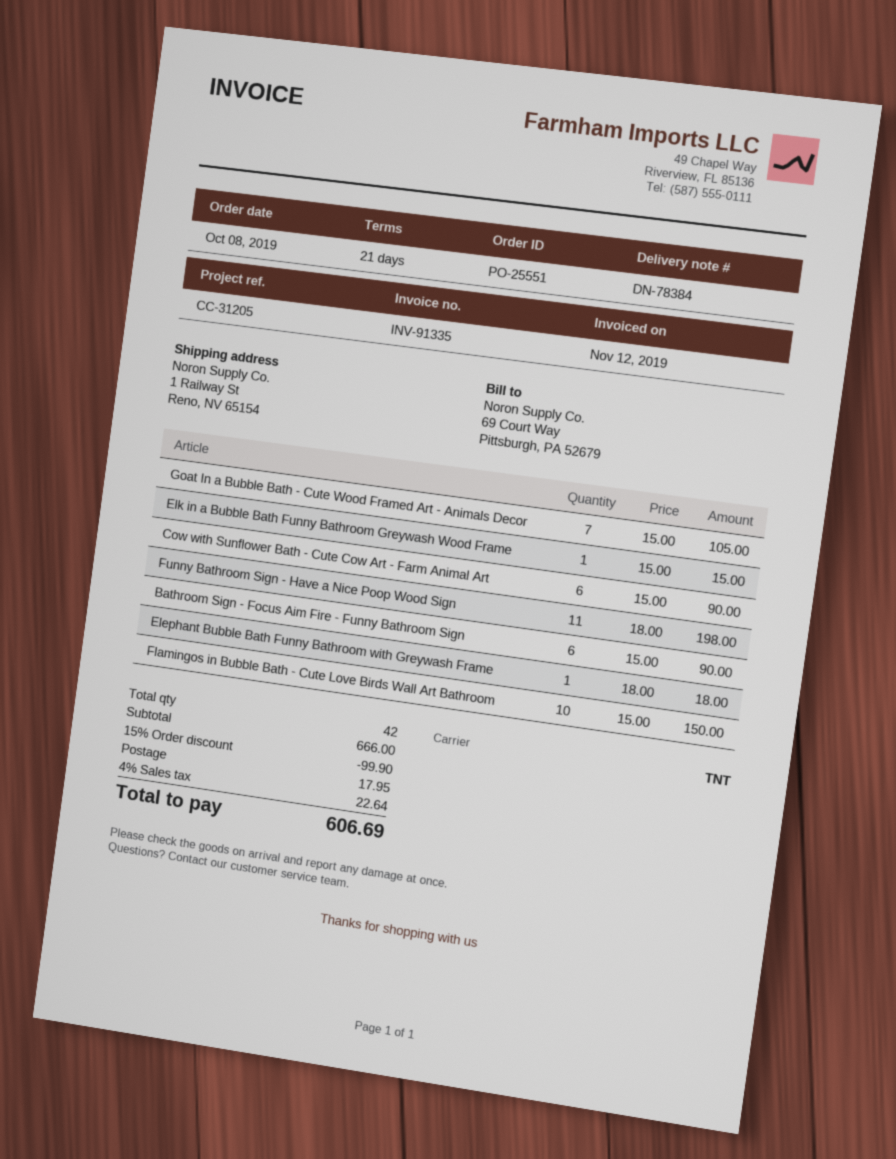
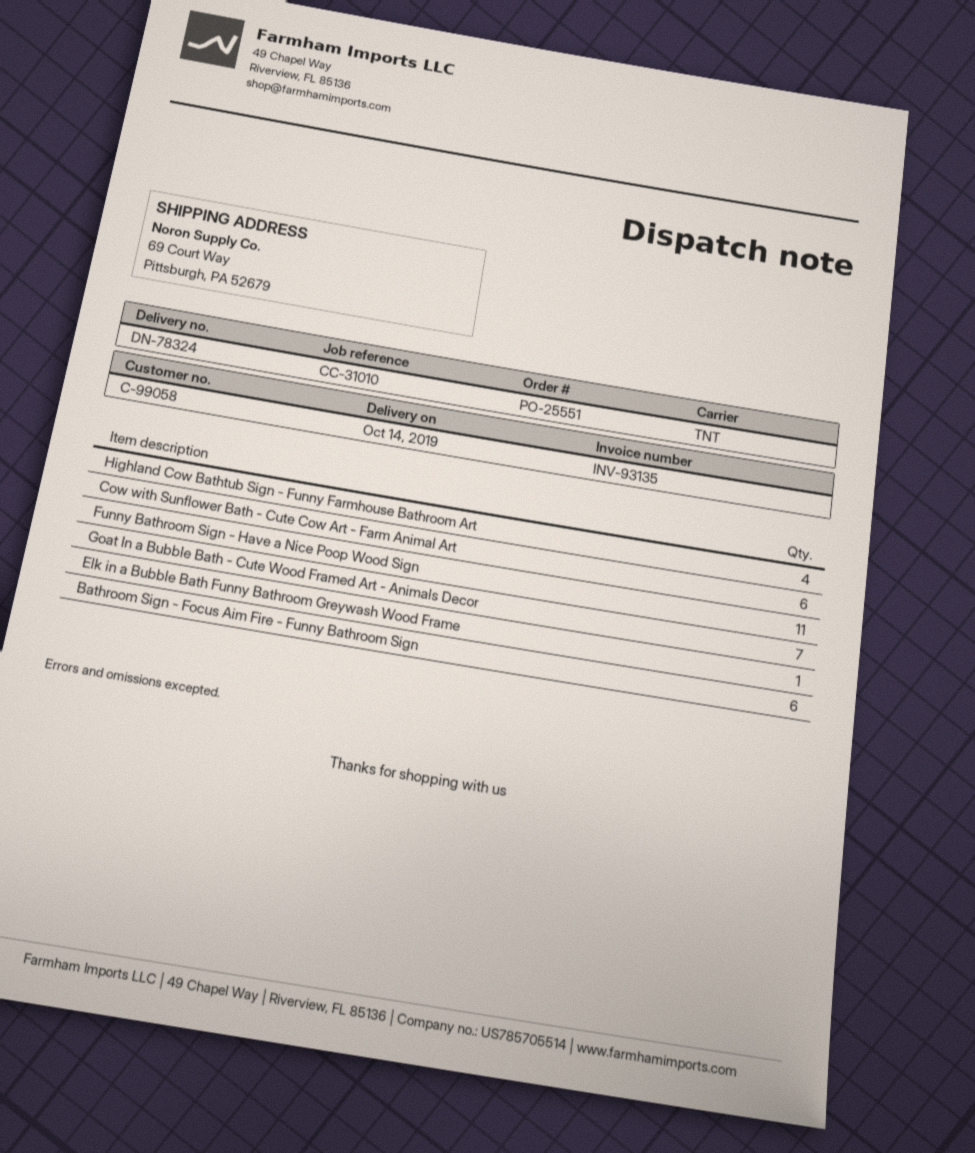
delivery note number: DN-78384 -> DN-78324
invoice number: INV-91335 -> INV-93135
reference: CC-31205 -> CC-31010
ship to: 1 Railway St, Reno, NV 65154 -> 69 Court Way, Pittsburgh, PA 52679
Elephant Bubble Bath Funny Bathroom with Greywash Frame: 1 -> none
Flamingos in Bubble Bath - Cute Love Birds Wall Art Bathroom: 10 -> none
Highland Cow Bathtub Sign - Funny Farmhouse Bathroom Art: none -> 4

